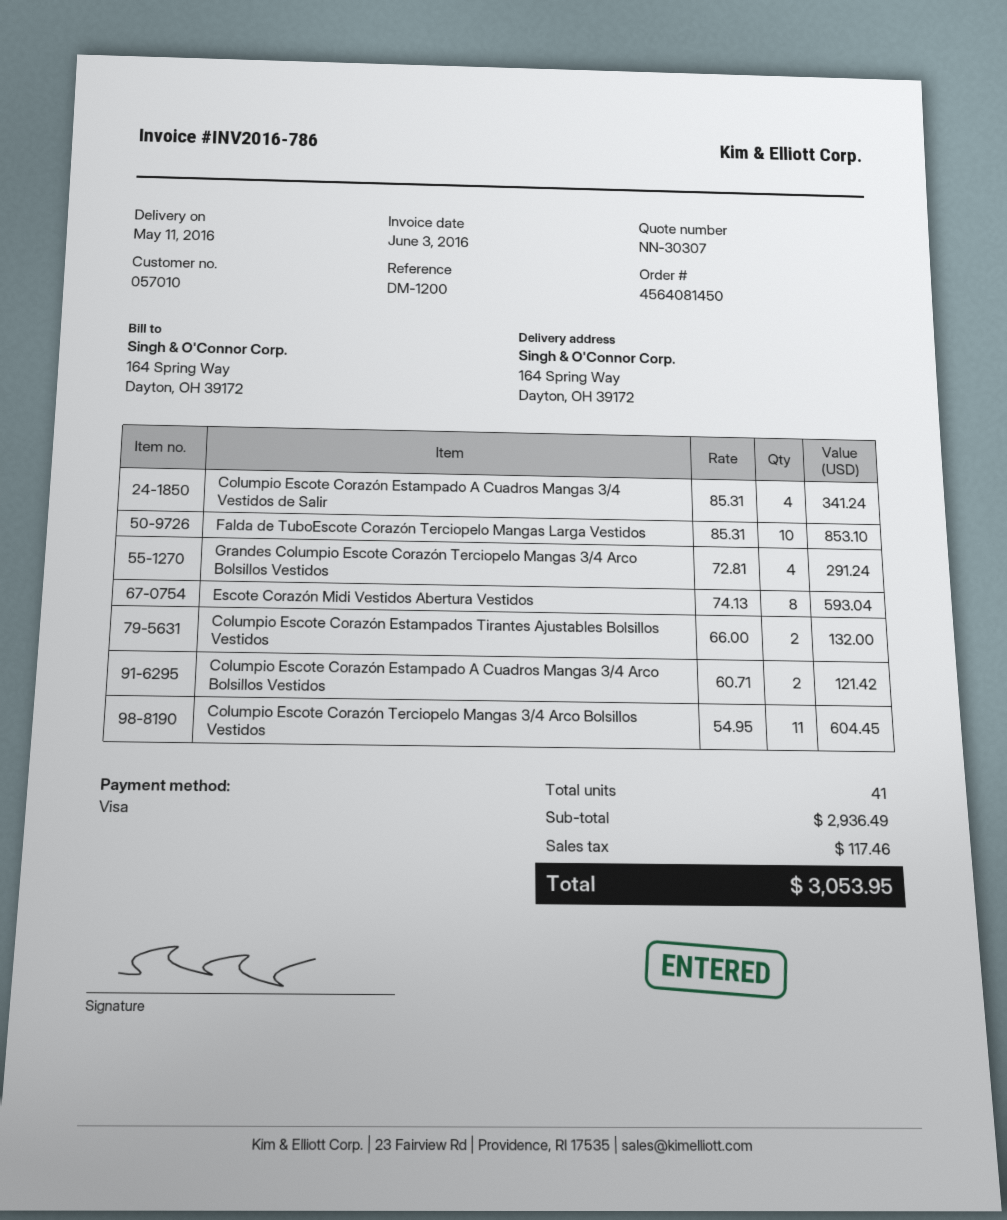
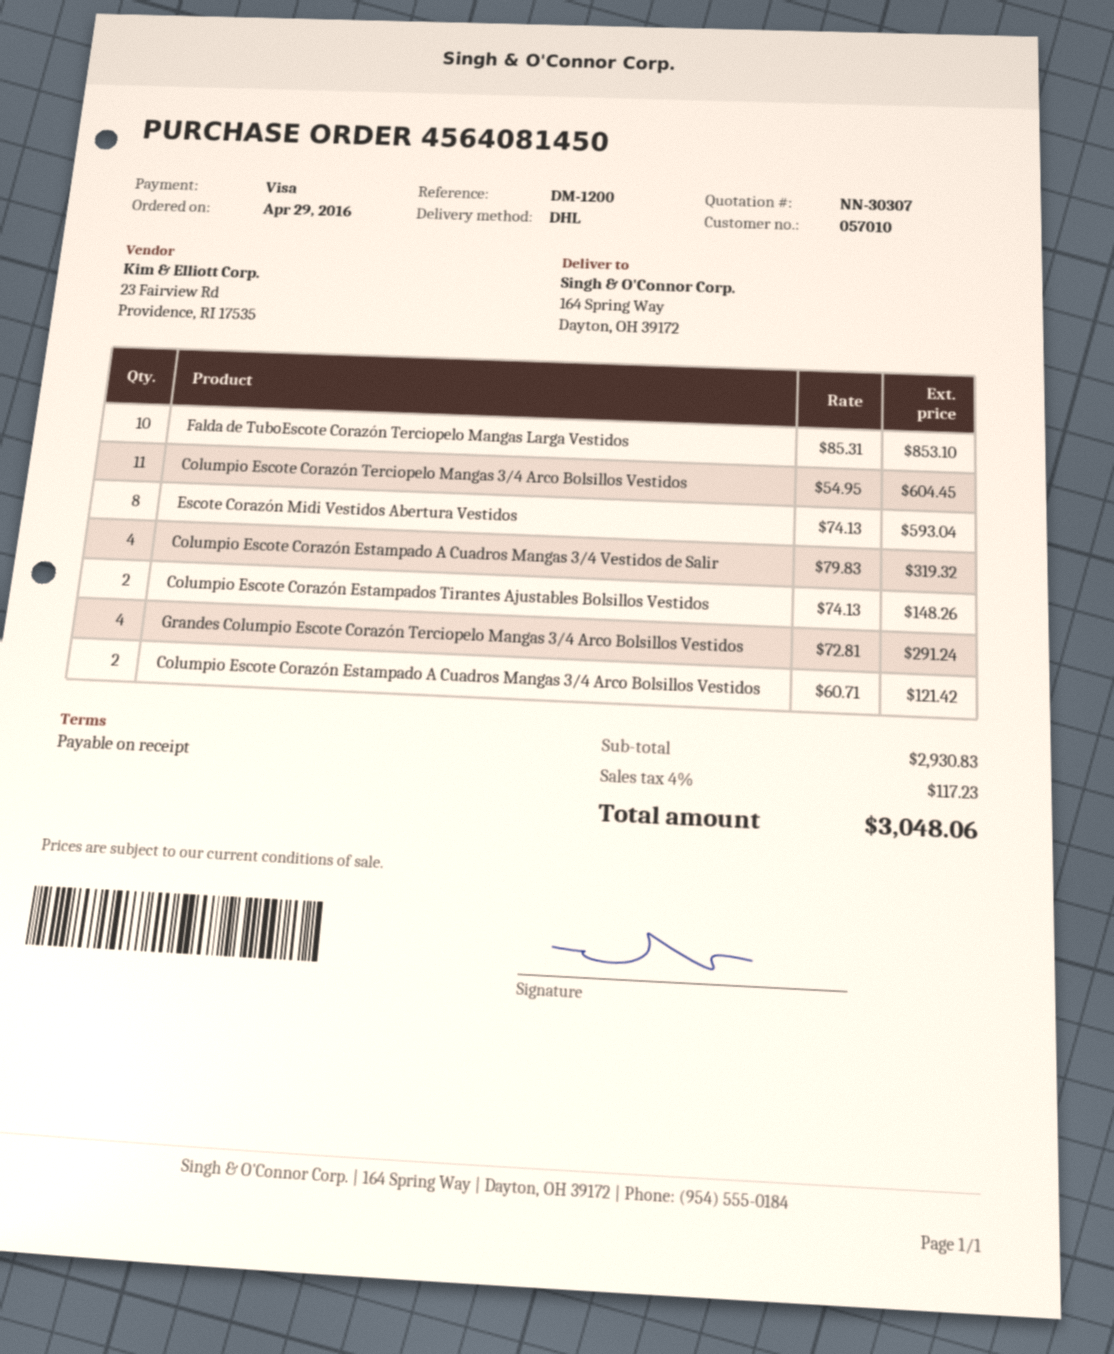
Columpio Escote Corazón Estampado A Cuadros Mangas 3/4 Vestidos de Salir: 4 x 85.31 = 341.24 -> 4 x 79.83 = 319.32
Columpio Escote Corazón Estampados Tirantes Ajustables Bolsillos Vestidos: 2 x 66.00 = 132.00 -> 2 x 74.13 = 148.26
subtotal: 2936.49 -> 2930.83
tax: 117.46 -> 117.23
total: 3053.95 -> 3048.06

